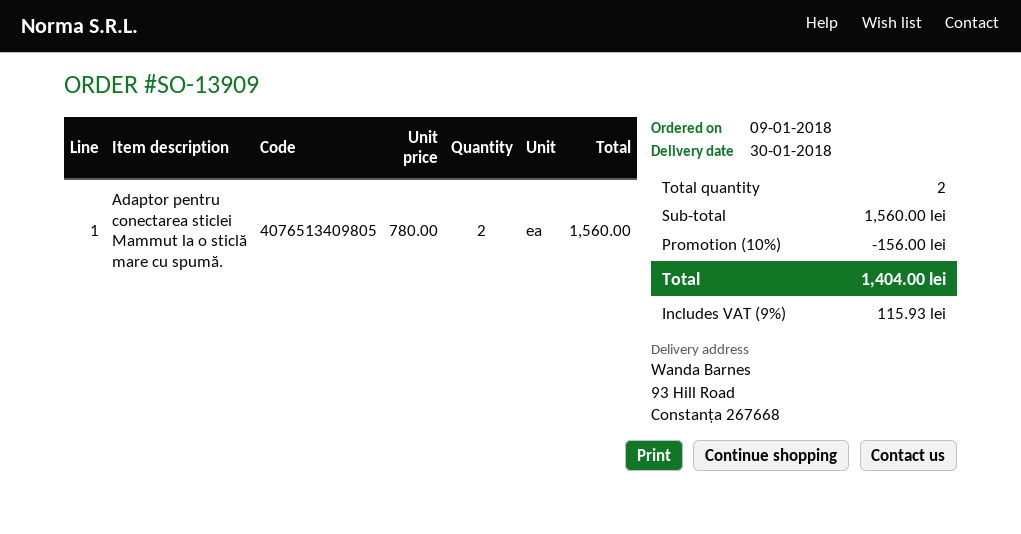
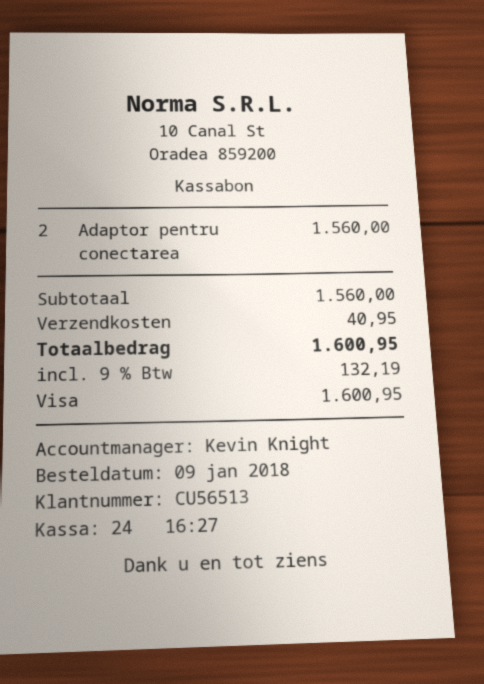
discount: 10% = 156.00 -> none
shipping: none -> 40.95
tax: 9% = 115.93 -> 9% = 132.19
total: 1404.00 -> 1600.95

